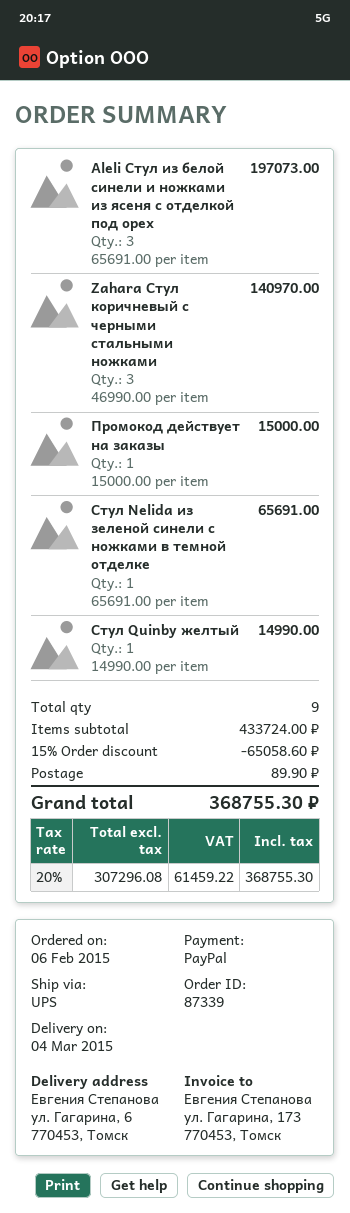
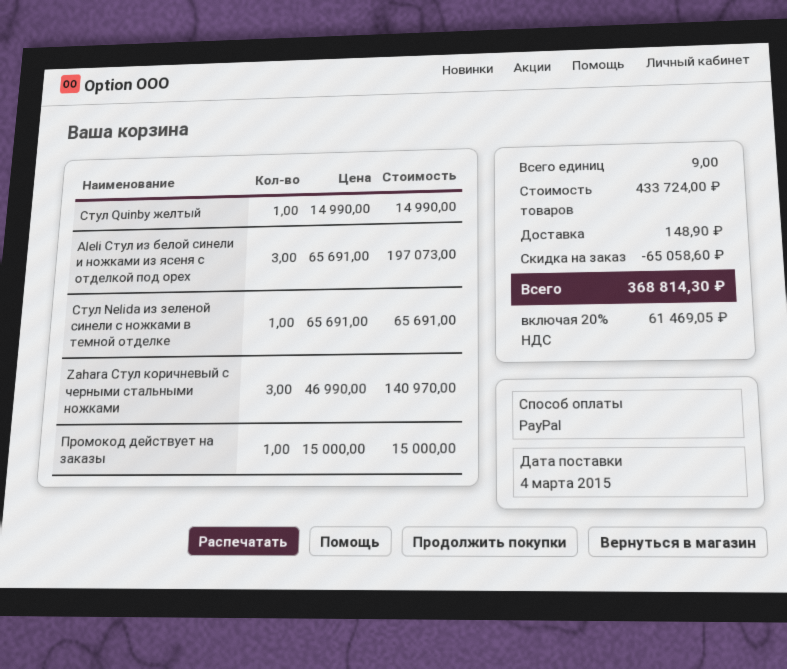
shipping: 89.90 -> 148.90
tax: 20% = 61459.22 -> 20% = 61469.05
total: 368755.30 -> 368814.30

